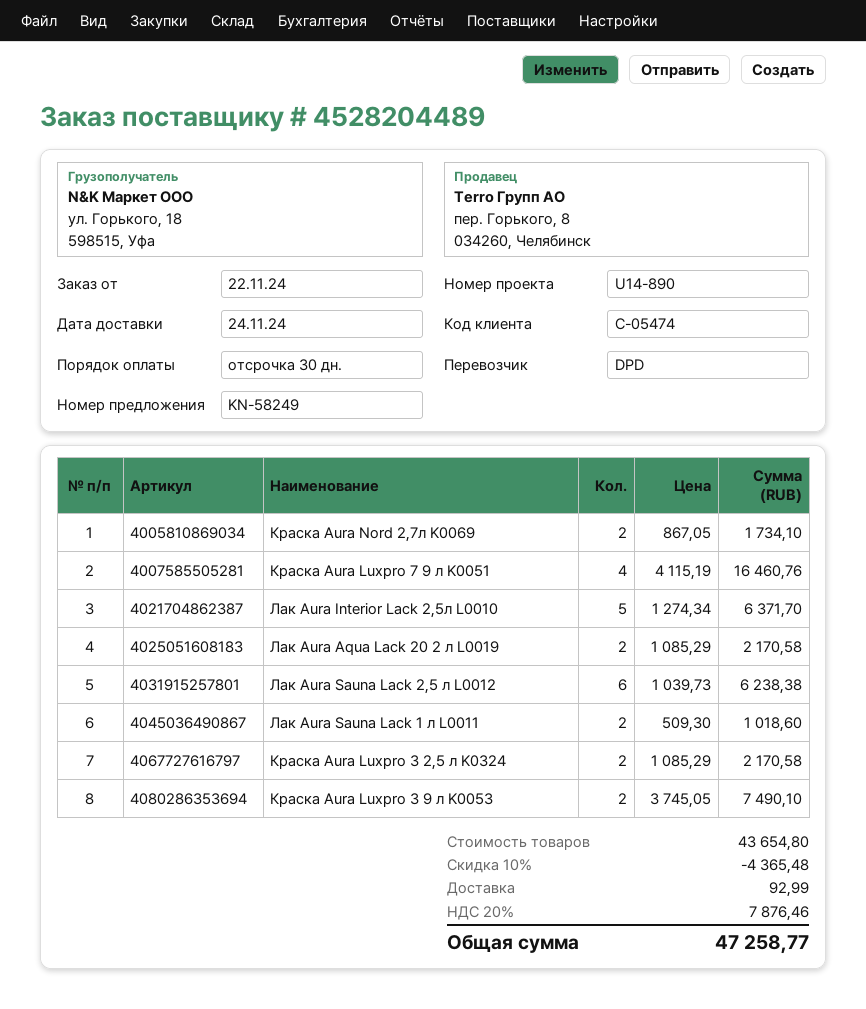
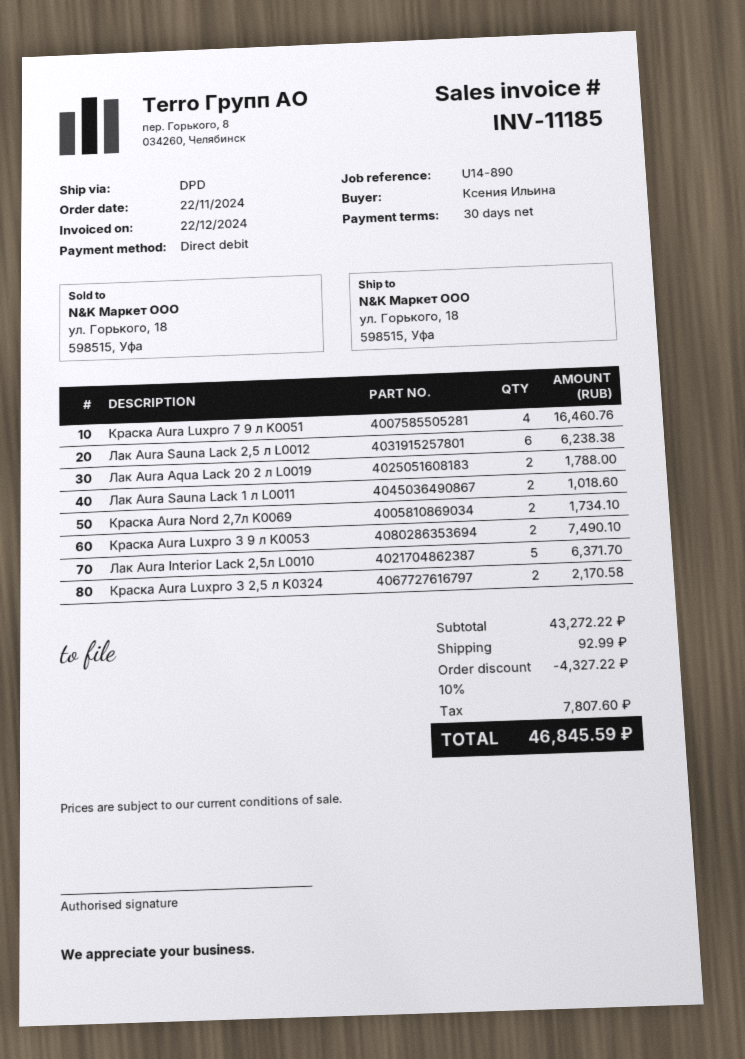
Лак Aura Aqua Lack 20 2 л L0019: 2 for 2170.58 -> 2 for 1788.00
subtotal: 43654.80 -> 43272.22
discount: 10% = 4365.48 -> 10% = 4327.22
tax: 7876.46 -> 7807.60
total: 47258.77 -> 46845.59

